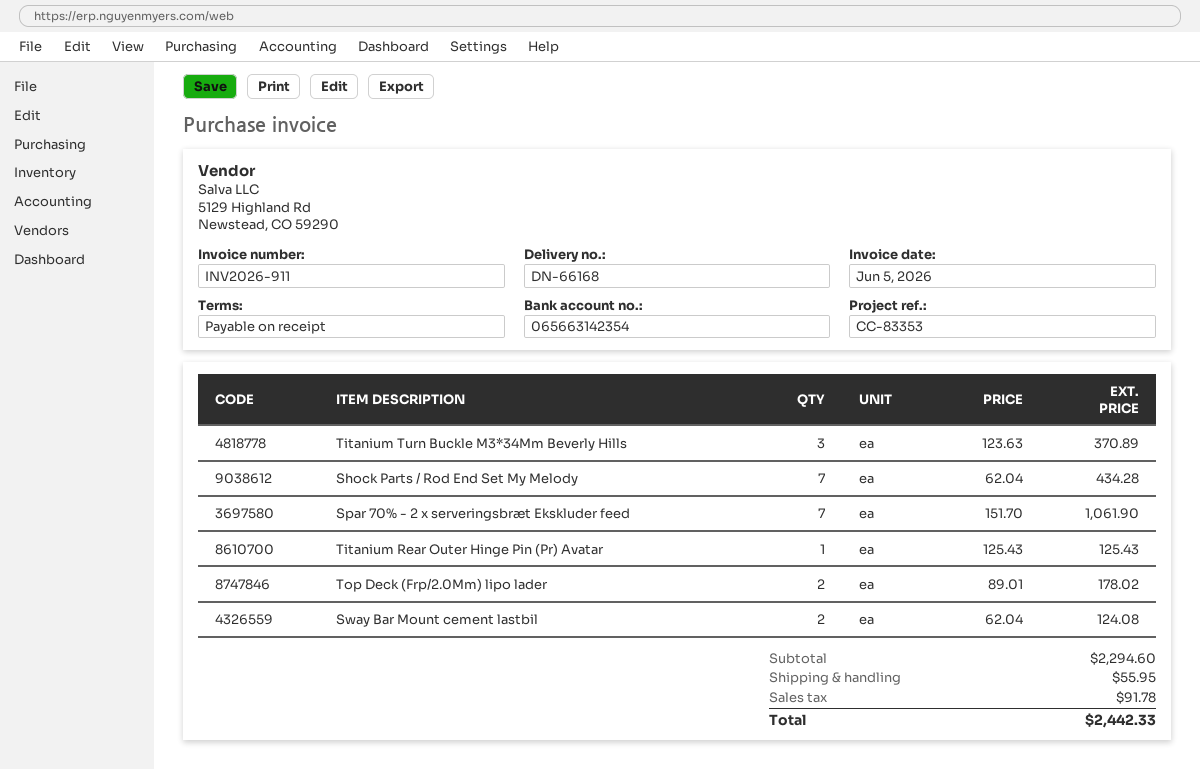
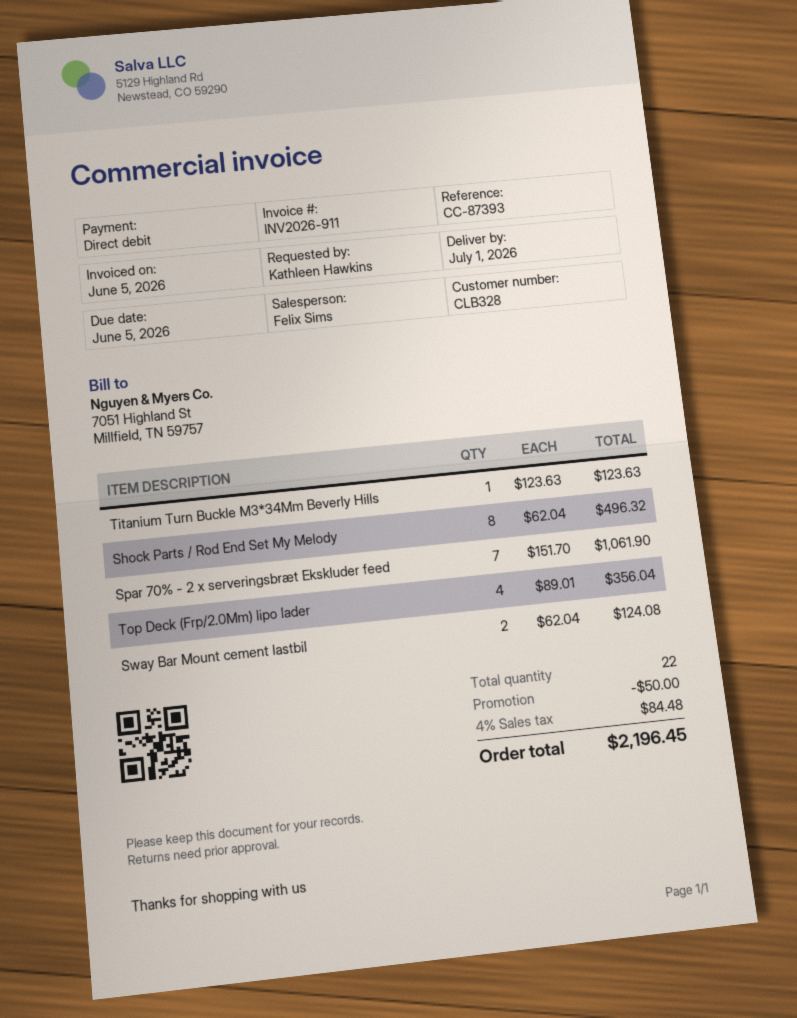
reference: CC-83353 -> CC-87393
Titanium Turn Buckle M3*34Mm Beverly Hills: 3 x 123.63 = 370.89 -> 1 x 123.63 = 123.63
Shock Parts / Rod End Set My Melody: 7 x 62.04 = 434.28 -> 8 x 62.04 = 496.32
Titanium Rear Outer Hinge Pin (Pr) Avatar: 1 x 125.43 = 125.43 -> none
Top Deck (Frp/2.0Mm) lipo lader: 2 x 89.01 = 178.02 -> 4 x 89.01 = 356.04
discount: none -> 50.00
shipping: 55.95 -> none
tax: 91.78 -> 84.48
total: 2442.33 -> 2196.45

